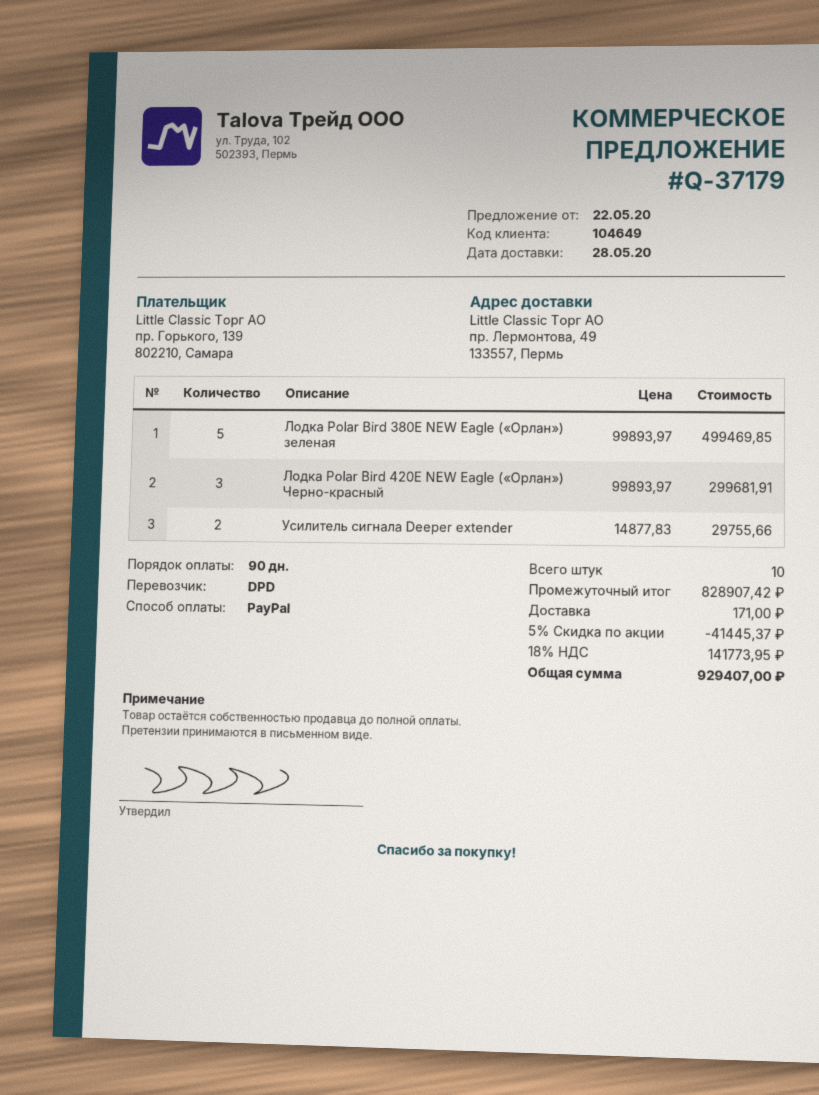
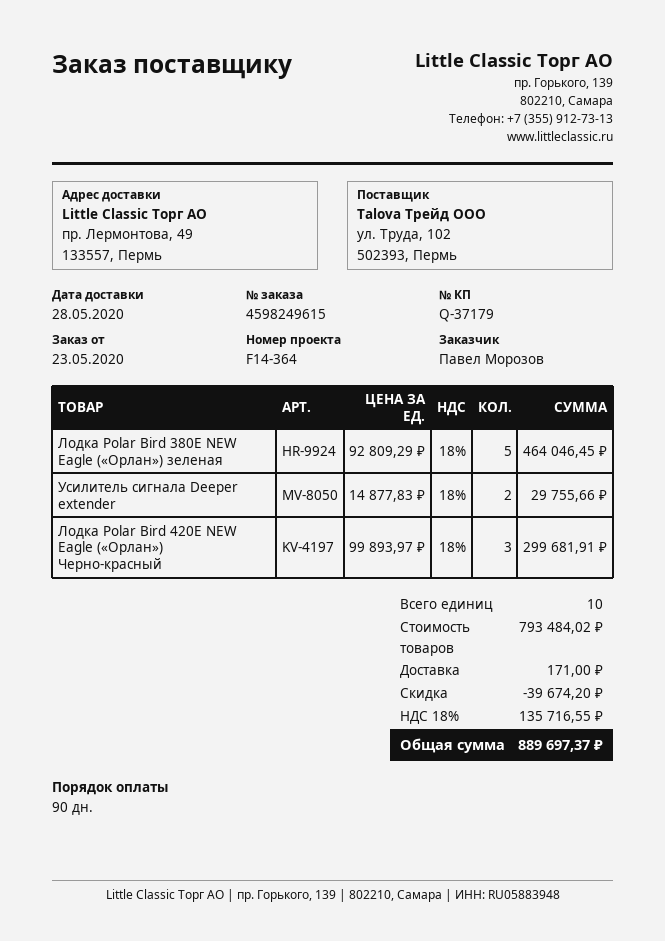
Лодка Polar Bird 380E NEW Eagle («Орлан») зеленая: 5 x 99893.97 = 499469.85 -> 5 x 92809.29 = 464046.45
subtotal: 828907.42 -> 793484.02
discount: 41445.37 -> 39674.20
tax: 18% = 141773.95 -> 18% = 135716.55
total: 929407.00 -> 889697.37

